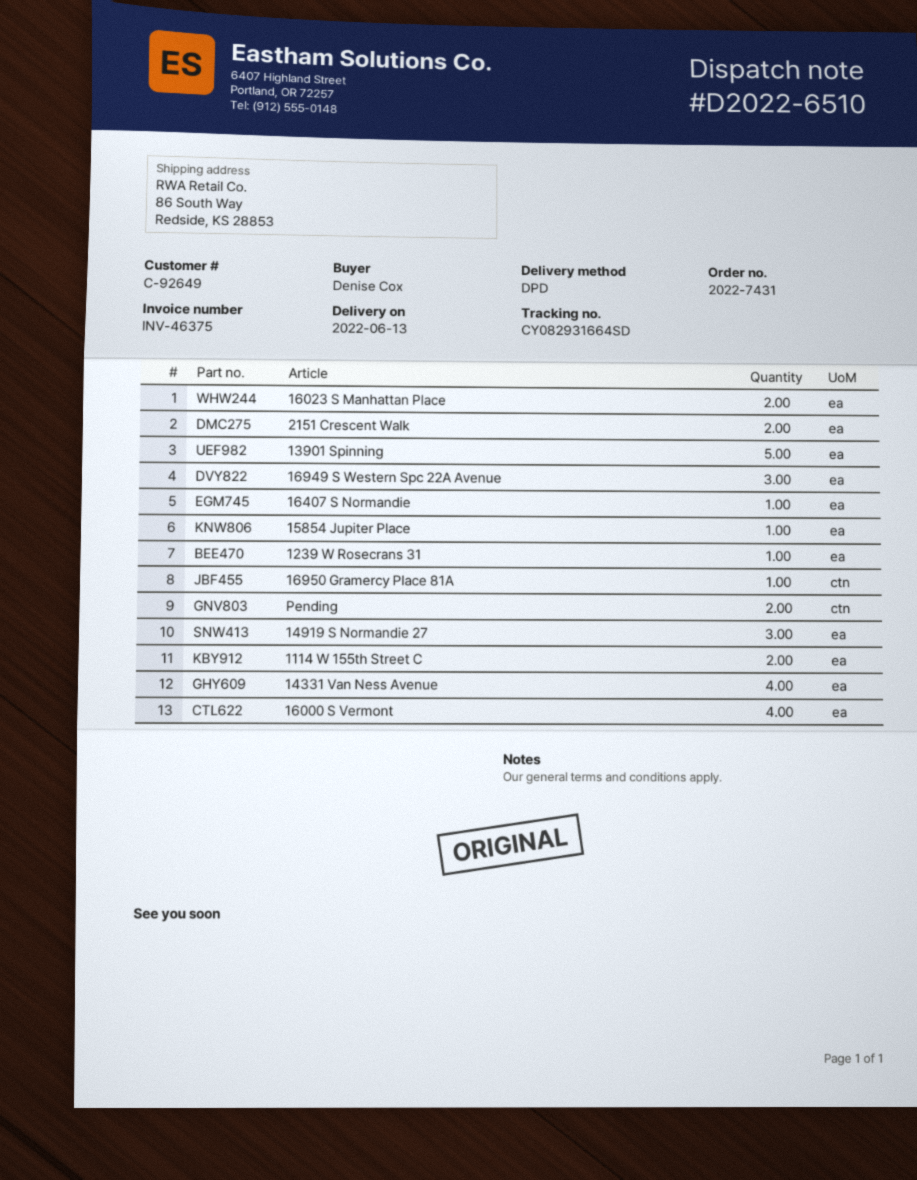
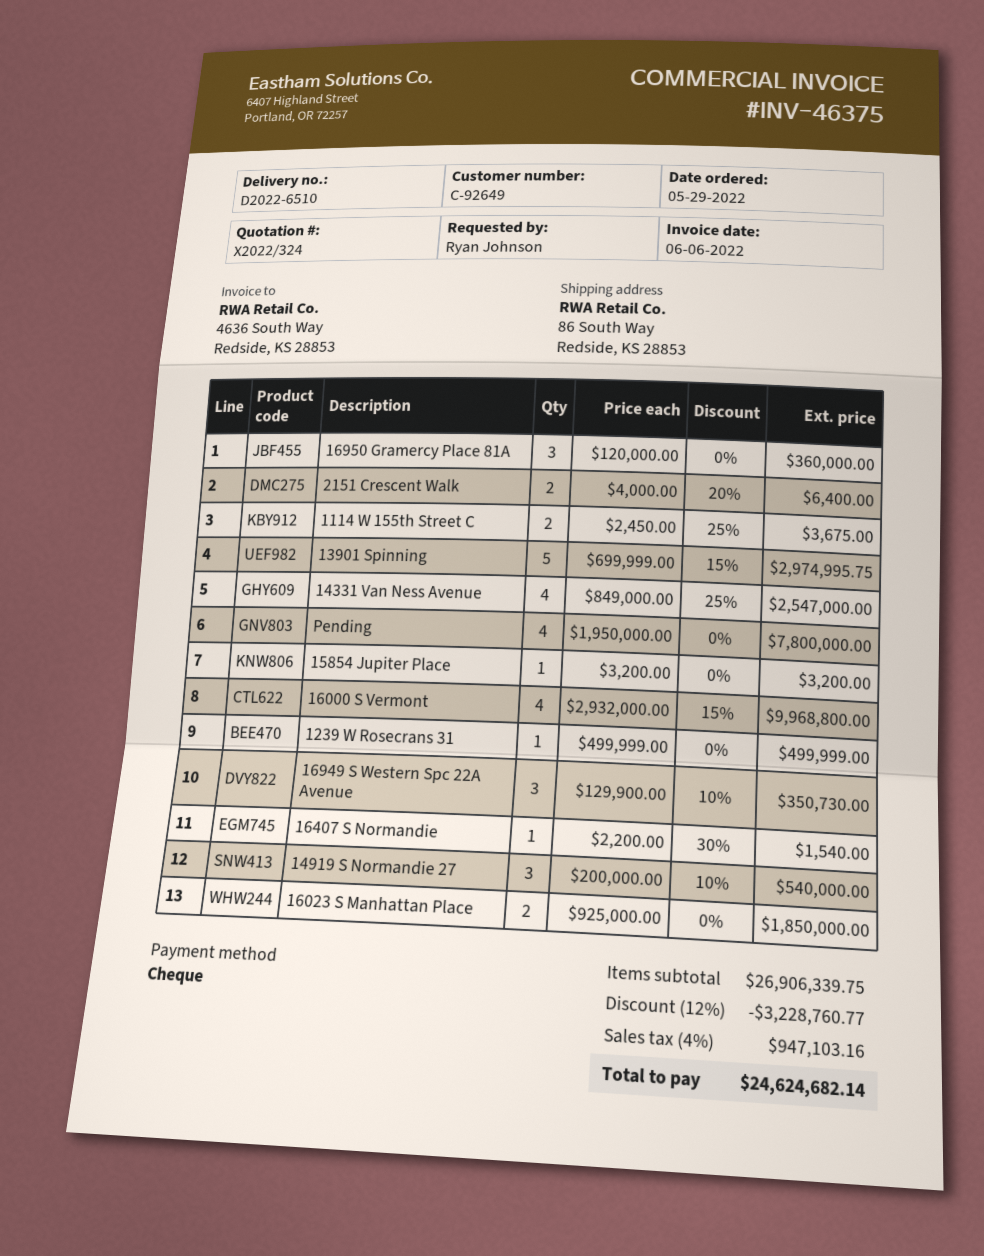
ordered by: Denise Cox -> Ryan Johnson
16950 Gramercy Place 81A: 1 -> 3
Pending: 2 -> 4

